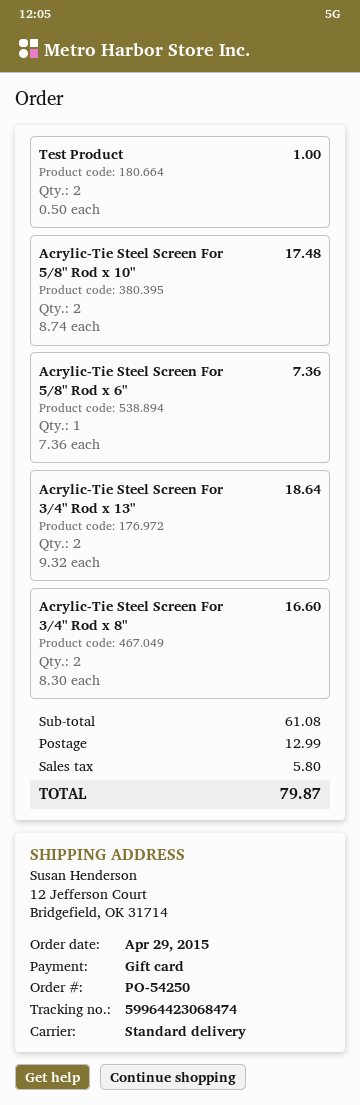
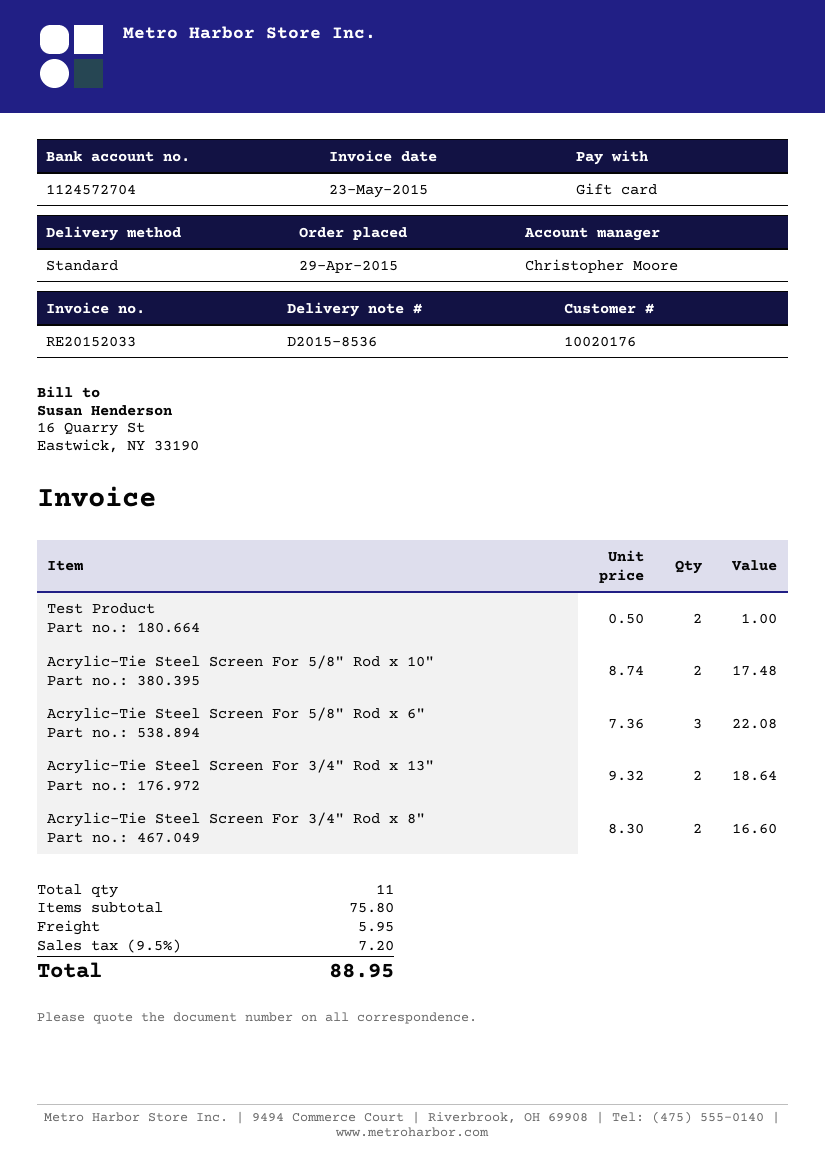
Acrylic-Tie Steel Screen For 5/8" Rod x 6": 1 x 7.36 = 7.36 -> 3 x 7.36 = 22.08
subtotal: 61.08 -> 75.80
shipping: 12.99 -> 5.95
tax: 5.80 -> 7.20
total: 79.87 -> 88.95

